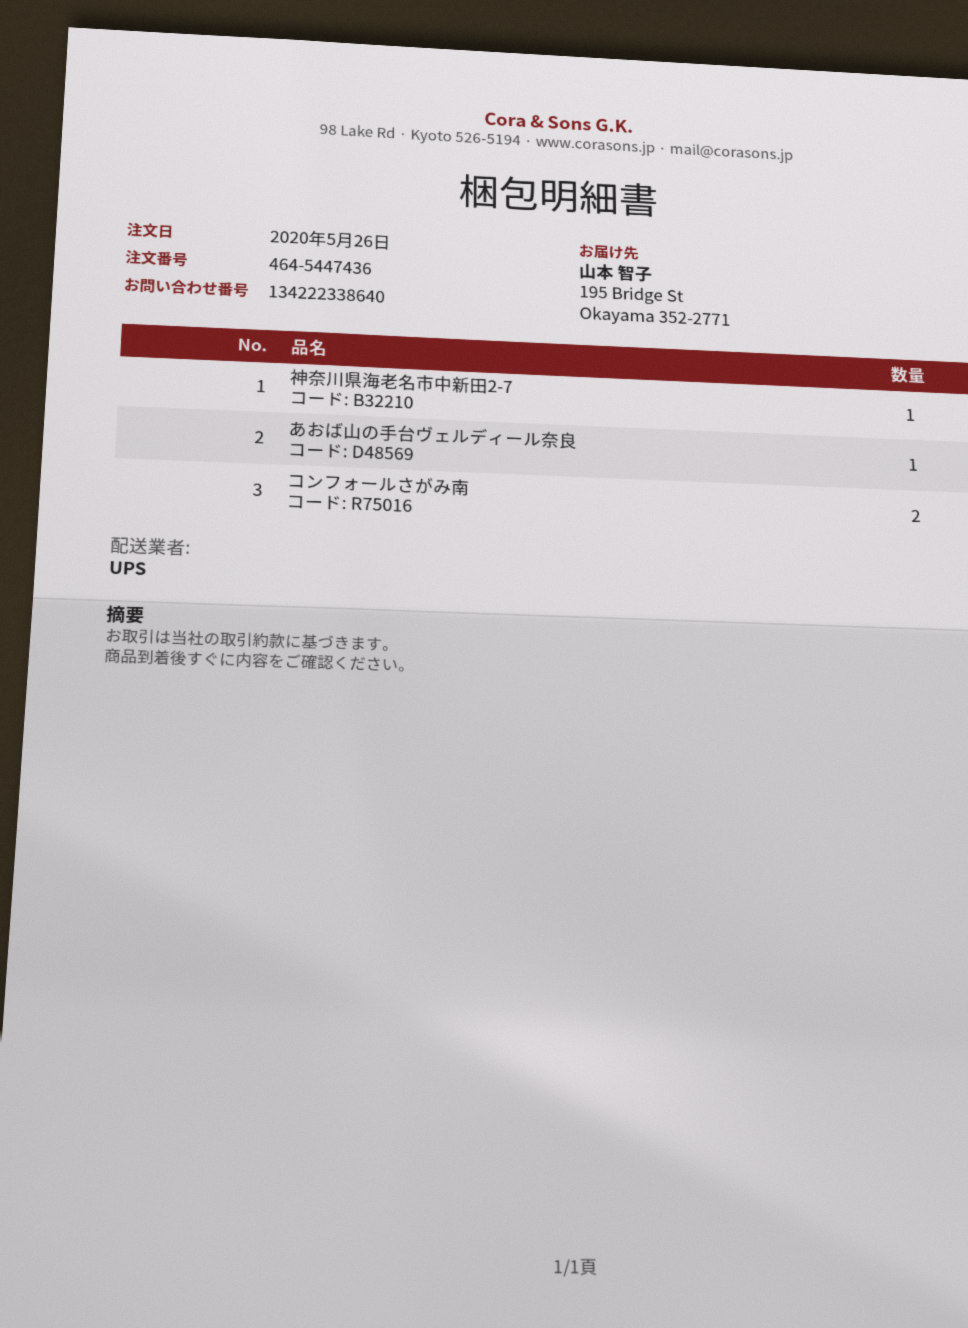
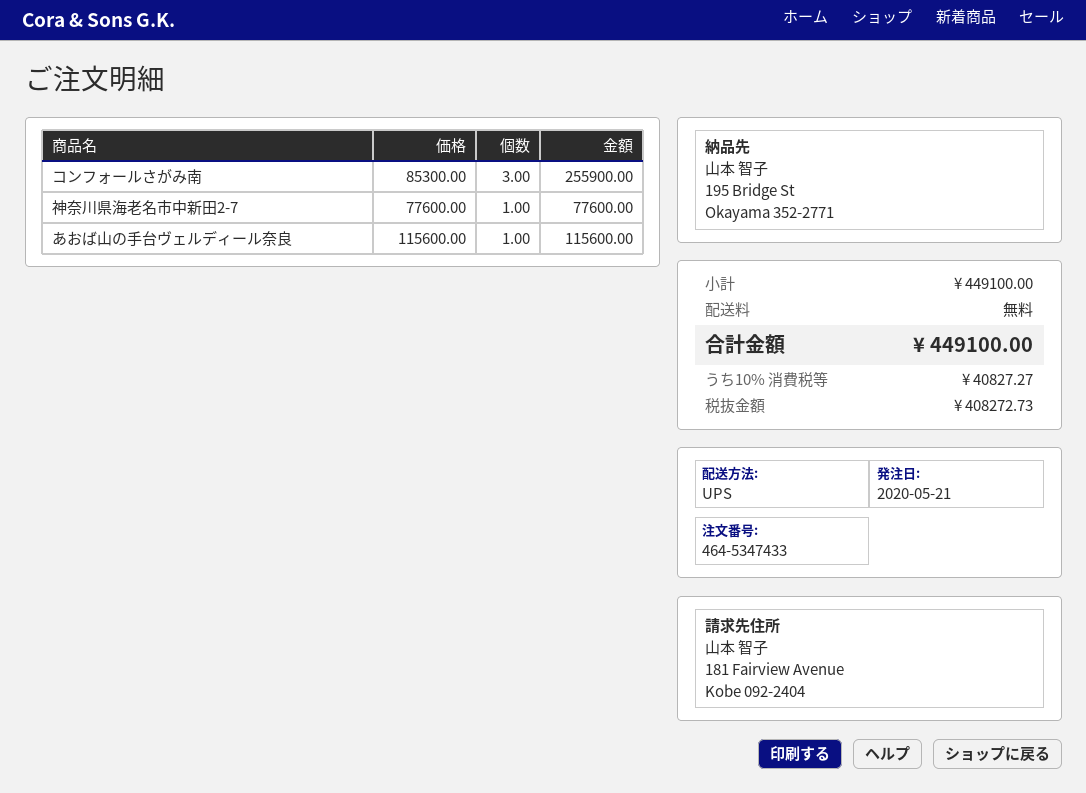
order number: 464-5447436 -> 464-5347433
order date: 2020-05-26 -> 2020-05-21
コンフォールさがみ南: 2 -> 3

